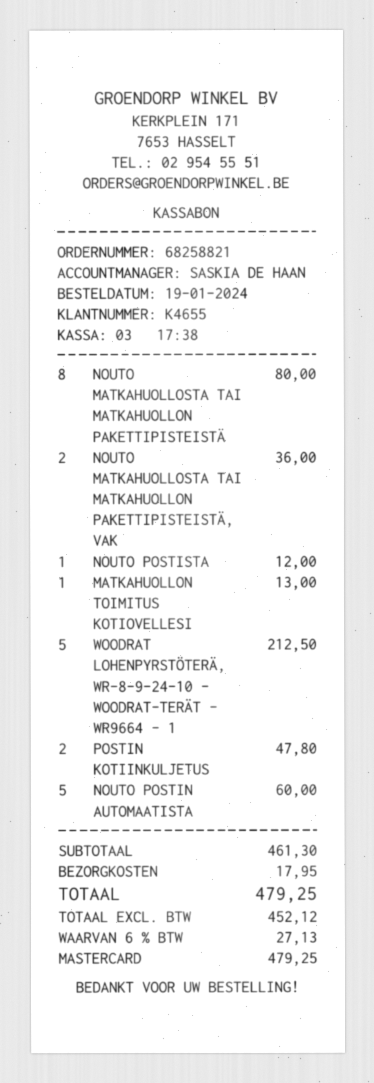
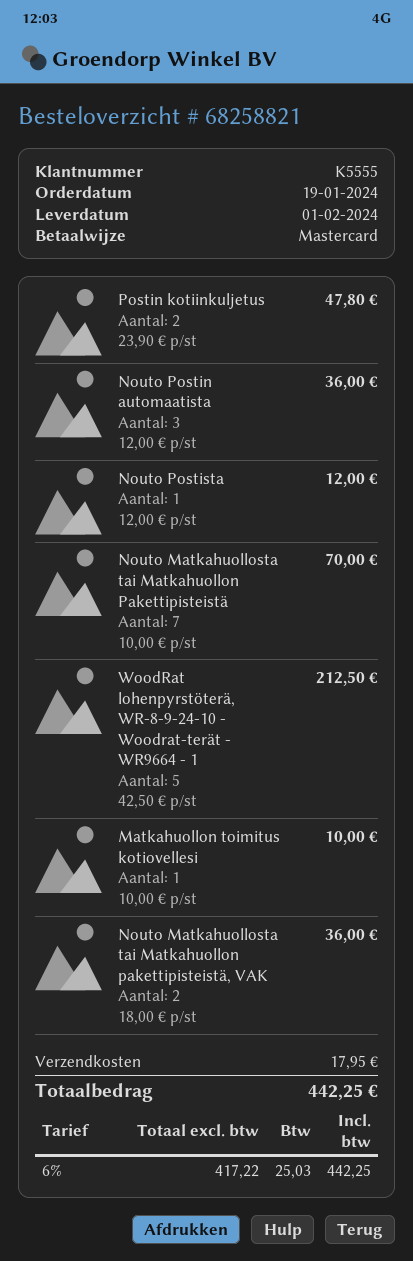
customer number: K4655 -> K5555
NOUTO MATKAHUOLLOSTA TAI MATKAHUOLLON PAKETTIPISTEISTÄ: 8 for 80.00 -> 7 for 70.00
MATKAHUOLLON TOIMITUS KOTIOVELLESI: 1 for 13.00 -> 1 for 10.00
NOUTO POSTIN AUTOMAATISTA: 5 for 60.00 -> 3 for 36.00
net: 452.12 -> 417.22
tax: 6% = 27.13 -> 6% = 25.03
total: 479.25 -> 442.25

